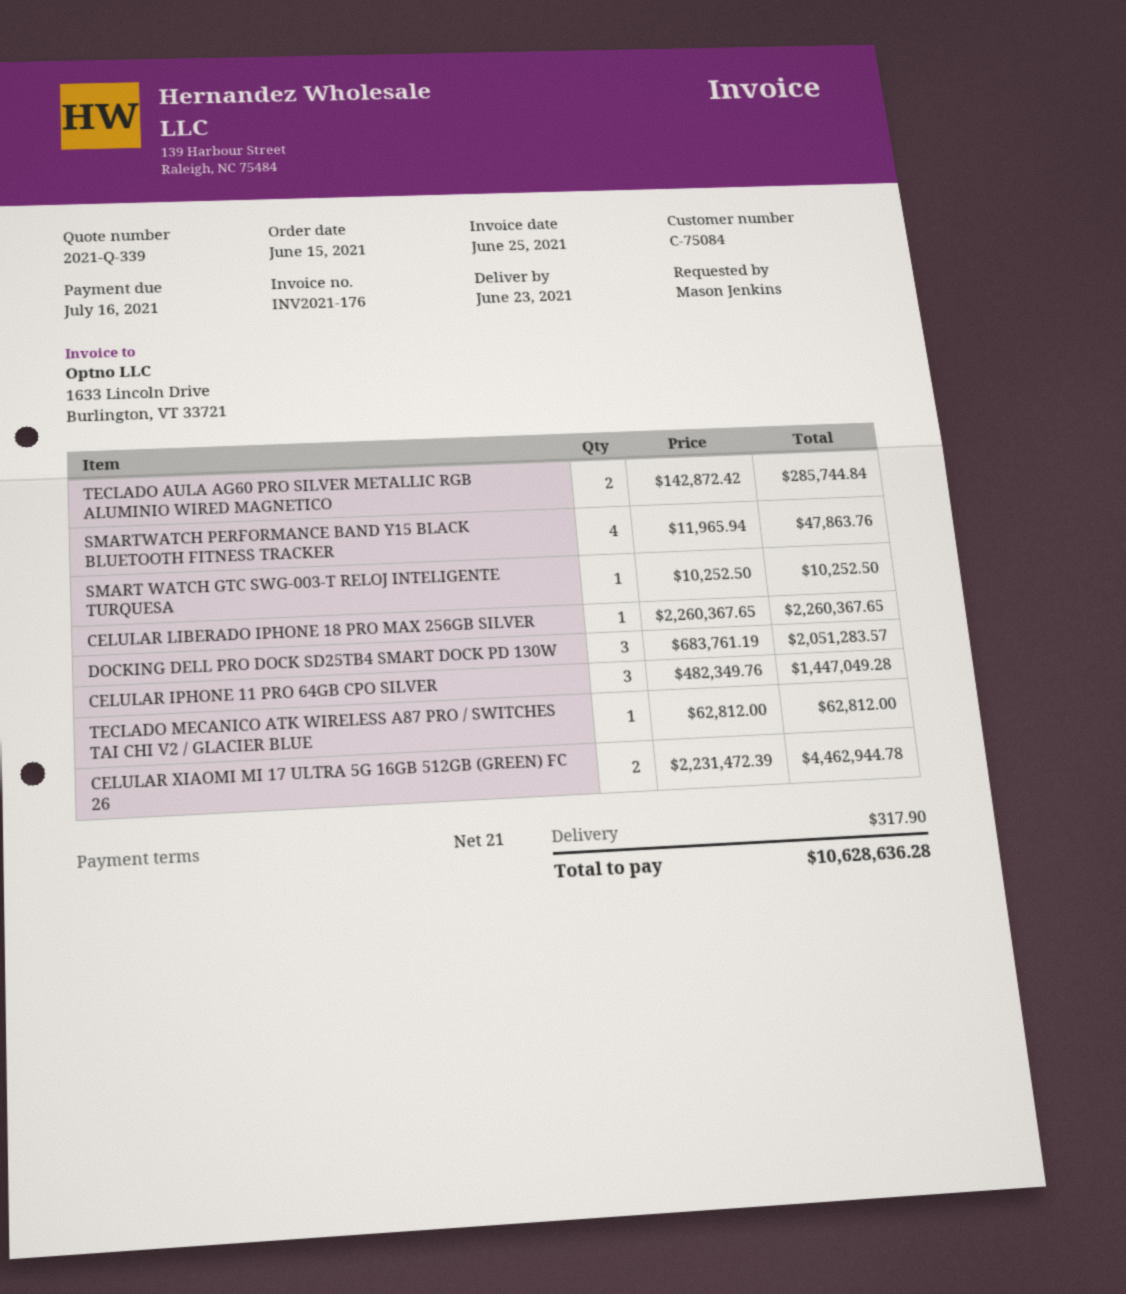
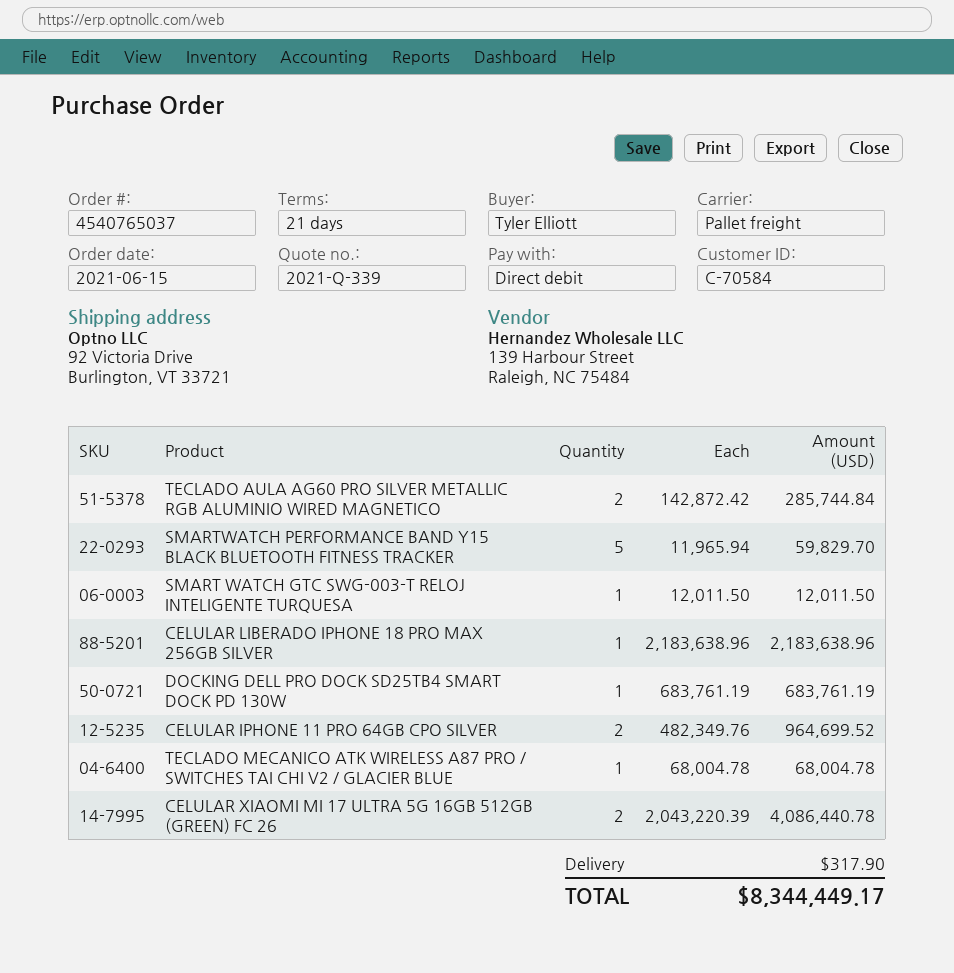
customer number: C-75084 -> C-70584
ordered by: Mason Jenkins -> Tyler Elliott
SMARTWATCH PERFORMANCE BAND Y15 BLACK BLUETOOTH FITNESS TRACKER: 4 x 11965.94 = 47863.76 -> 5 x 11965.94 = 59829.70
SMART WATCH GTC SWG-003-T RELOJ INTELIGENTE TURQUESA: 1 x 10252.50 = 10252.50 -> 1 x 12011.50 = 12011.50
CELULAR LIBERADO IPHONE 18 PRO MAX 256GB SILVER: 1 x 2260367.65 = 2260367.65 -> 1 x 2183638.96 = 2183638.96
DOCKING DELL PRO DOCK SD25TB4 SMART DOCK PD 130W: 3 x 683761.19 = 2051283.57 -> 1 x 683761.19 = 683761.19
CELULAR IPHONE 11 PRO 64GB CPO SILVER: 3 x 482349.76 = 1447049.28 -> 2 x 482349.76 = 964699.52
TECLADO MECANICO ATK WIRELESS A87 PRO / SWITCHES TAI CHI V2 / GLACIER BLUE: 1 x 62812.00 = 62812.00 -> 1 x 68004.78 = 68004.78
CELULAR XIAOMI MI 17 ULTRA 5G 16GB 512GB (GREEN) FC 26: 2 x 2231472.39 = 4462944.78 -> 2 x 2043220.39 = 4086440.78
total: 10628636.28 -> 8344449.17

